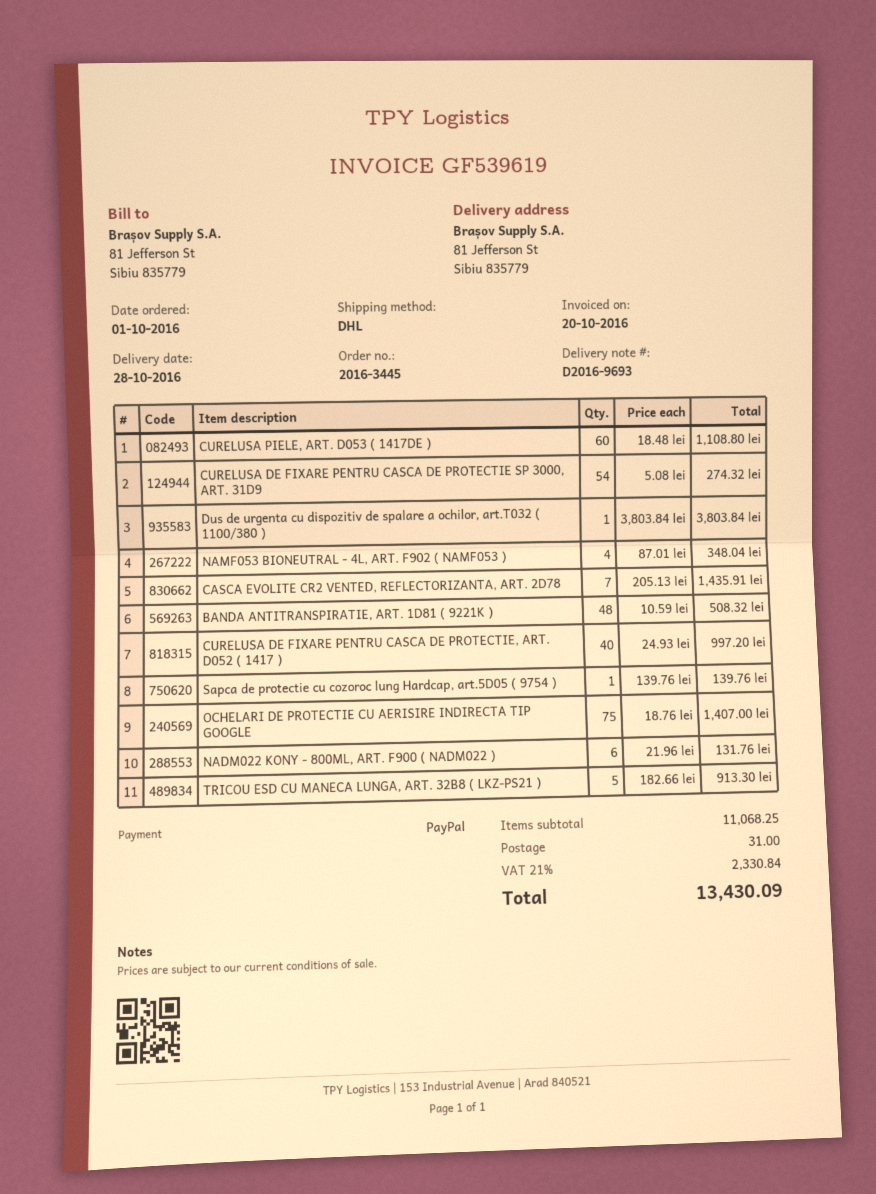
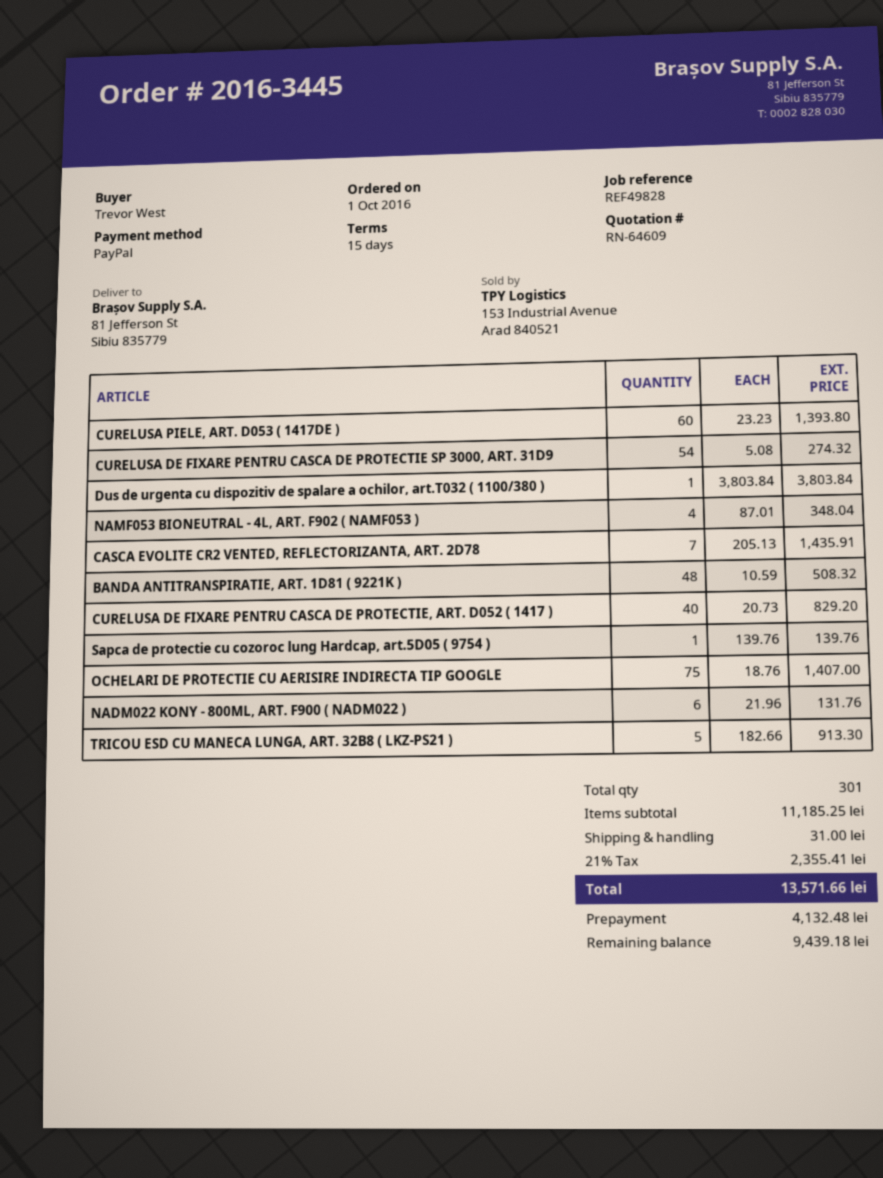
CURELUSA PIELE, ART. D053 ( 1417DE ): 60 x 18.48 = 1108.80 -> 60 x 23.23 = 1393.80
CURELUSA DE FIXARE PENTRU CASCA DE PROTECTIE, ART. D052 ( 1417 ): 40 x 24.93 = 997.20 -> 40 x 20.73 = 829.20
subtotal: 11068.25 -> 11185.25
tax: 21% = 2330.84 -> 21% = 2355.41
total: 13430.09 -> 13571.66

